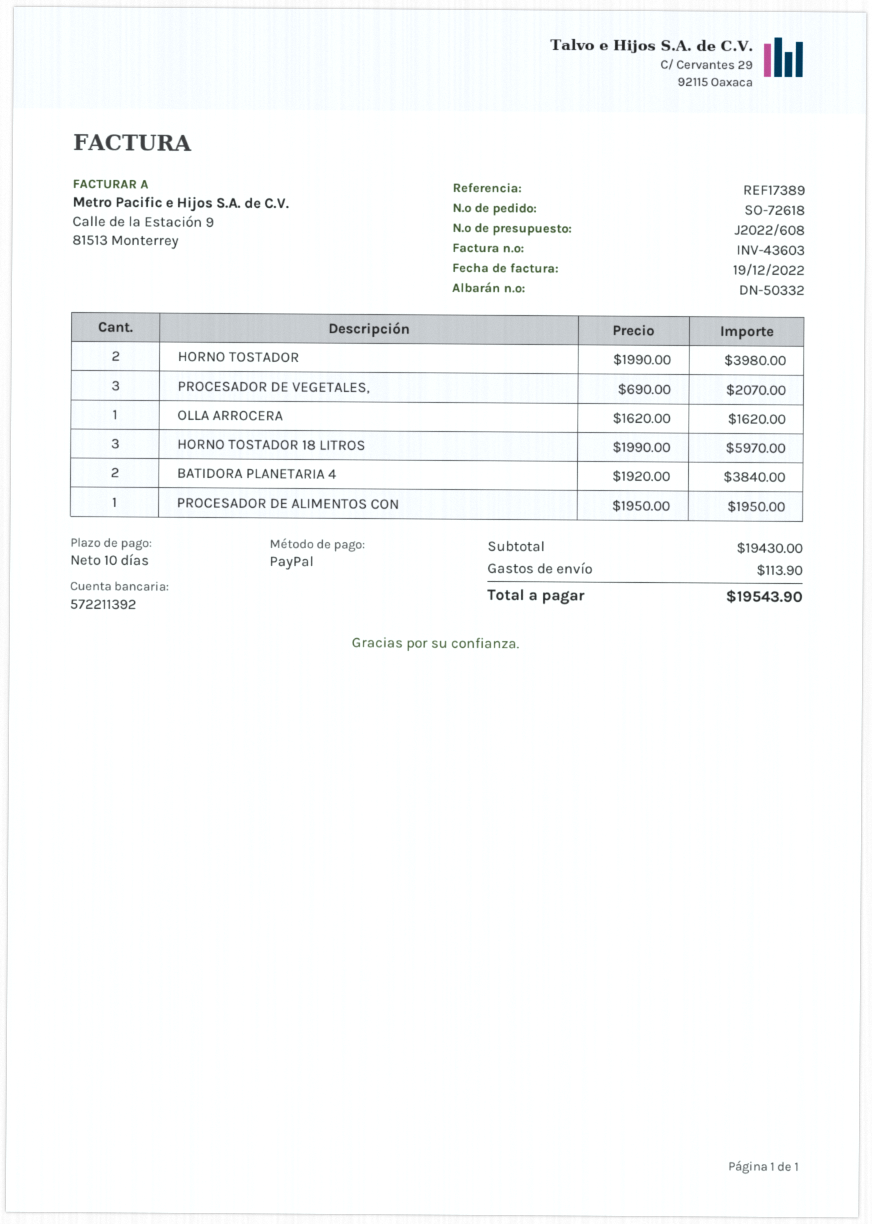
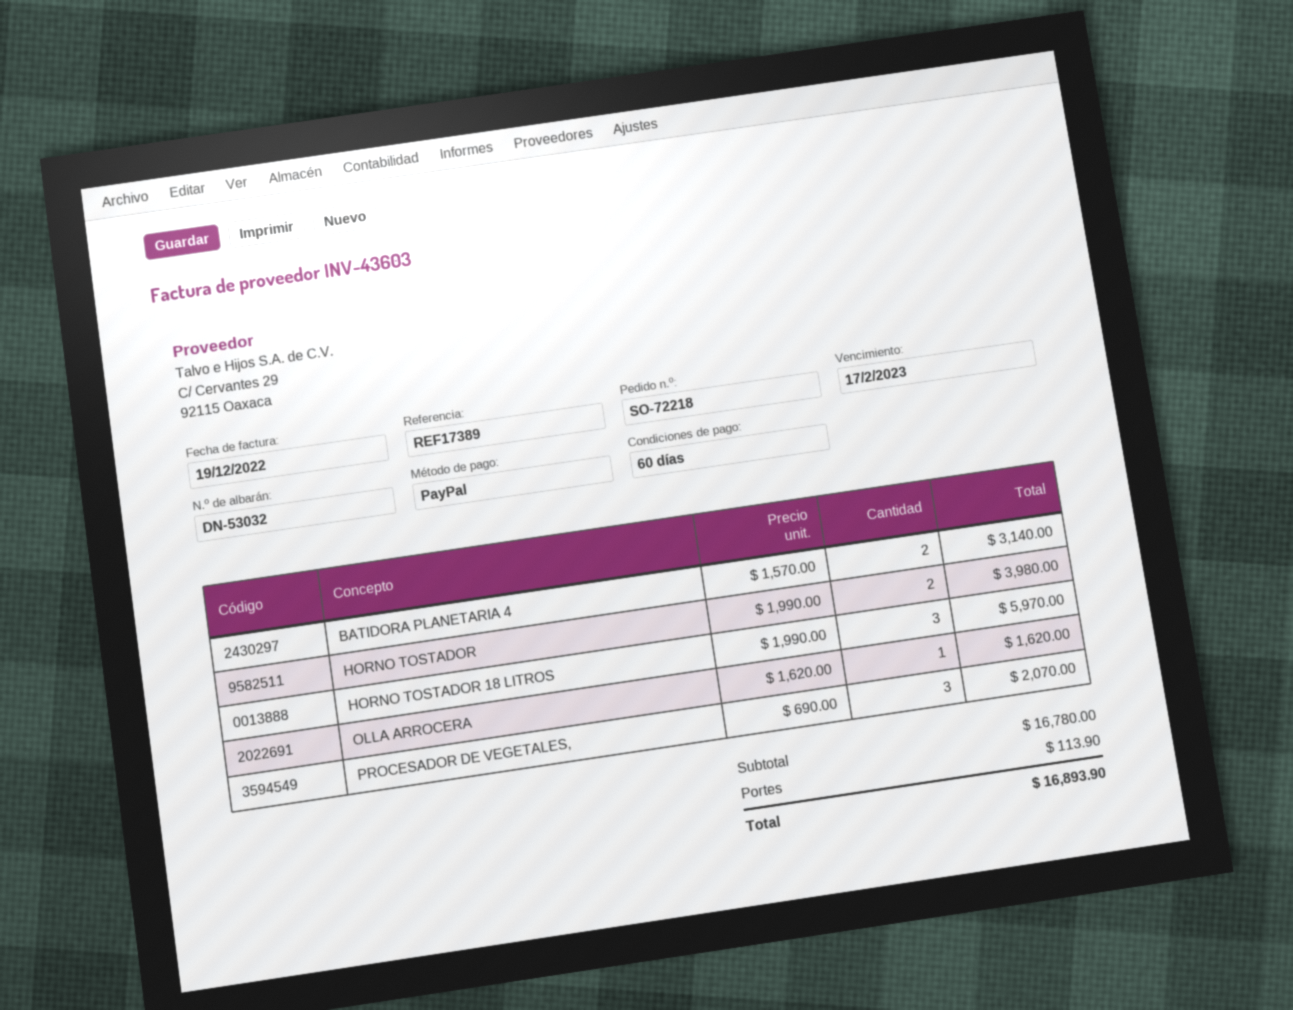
order number: SO-72618 -> SO-72218
delivery note number: DN-50332 -> DN-53032
payment terms: 10 days -> 60 days
BATIDORA PLANETARIA 4: 2 x 1920.00 = 3840.00 -> 2 x 1570.00 = 3140.00
PROCESADOR DE ALIMENTOS CON: 1 x 1950.00 = 1950.00 -> none
subtotal: 19430.00 -> 16780.00
total: 19543.90 -> 16893.90

